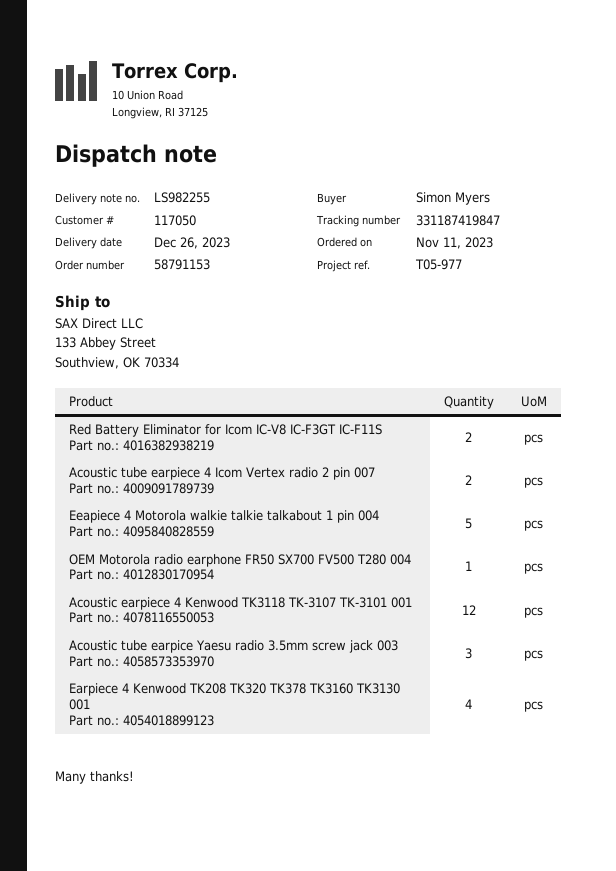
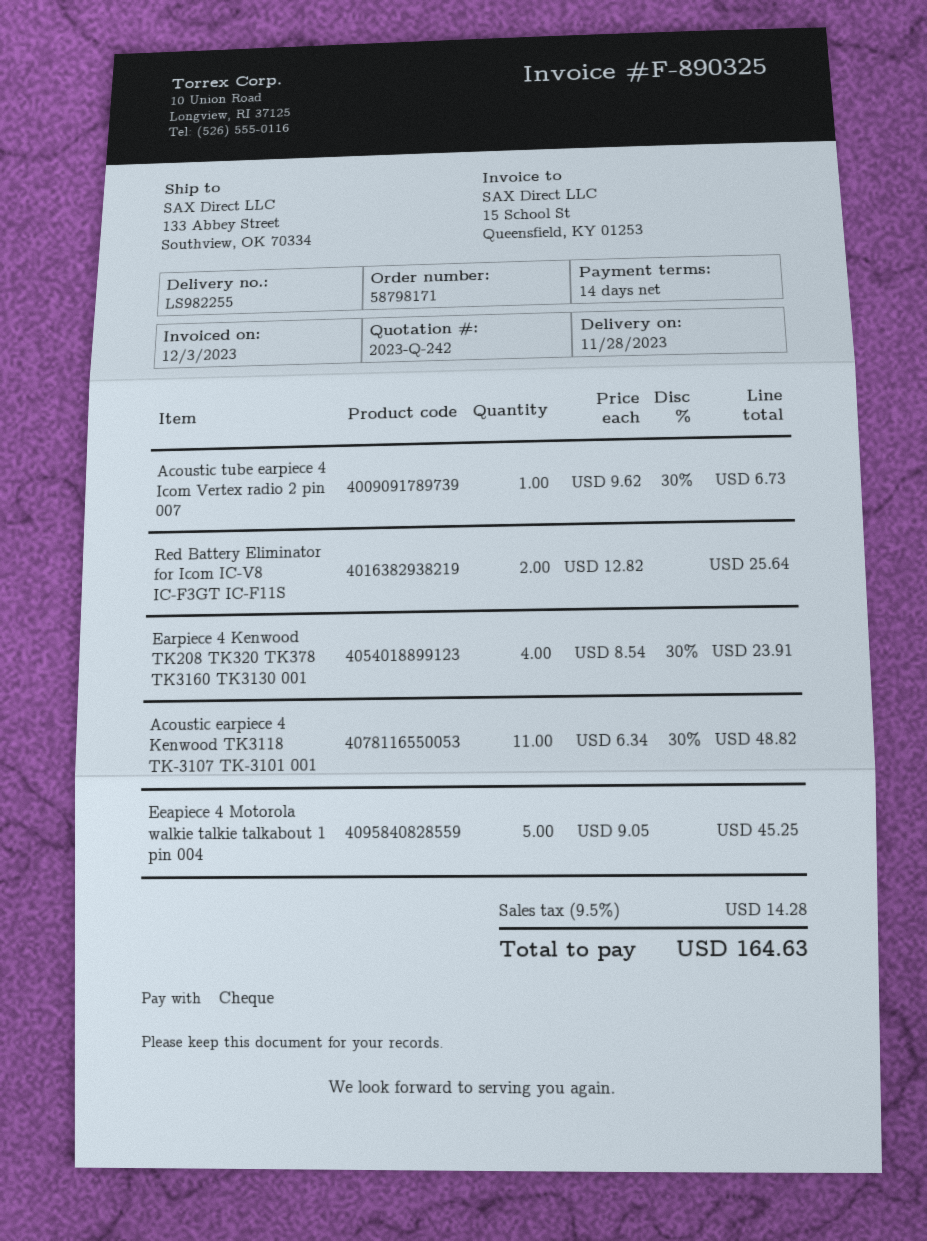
order number: 58791153 -> 58798171
delivery date: 2023-12-26 -> 2023-11-28
Acoustic tube earpiece 4 Icom Vertex radio 2 pin 007: 2 -> 1
OEM Motorola radio earphone FR50 SX700 FV500 T280 004: 1 -> none
Acoustic earpiece 4 Kenwood TK3118 TK-3107 TK-3101 001: 12 -> 11
Acoustic tube earpice Yaesu radio 3.5mm screw jack 003: 3 -> none

